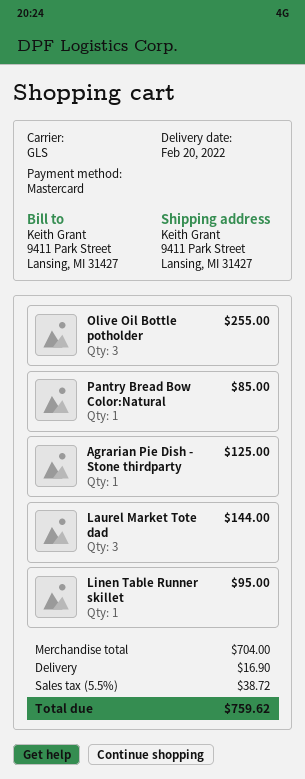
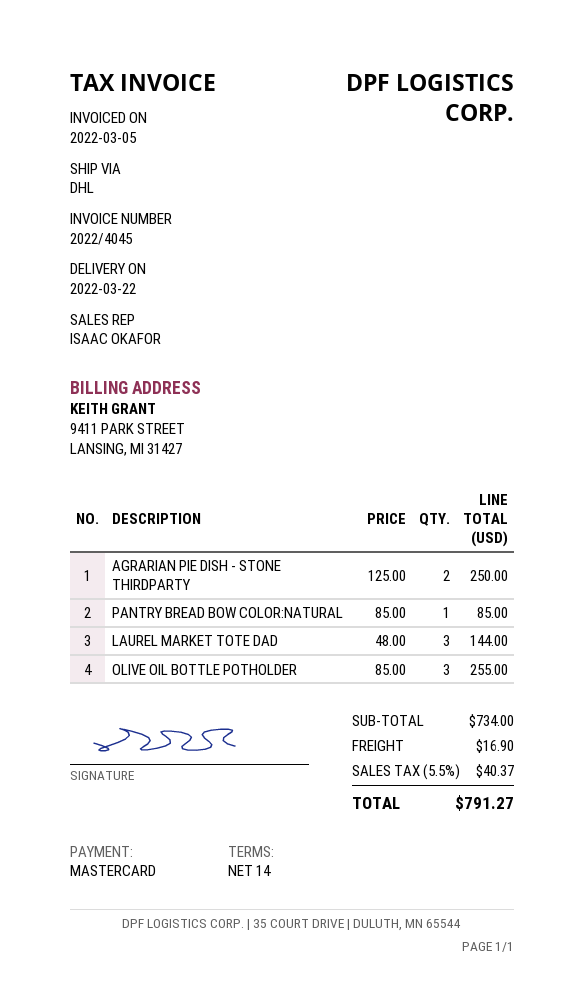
delivery date: 2022-02-20 -> 2022-03-22
shipping method: GLS -> DHL
Agrarian Pie Dish - Stone thirdparty: 1 for 125.00 -> 2 for 250.00
Linen Table Runner skillet: 1 for 95.00 -> none
subtotal: 704.00 -> 734.00
tax: 5.5% = 38.72 -> 5.5% = 40.37
total: 759.62 -> 791.27

